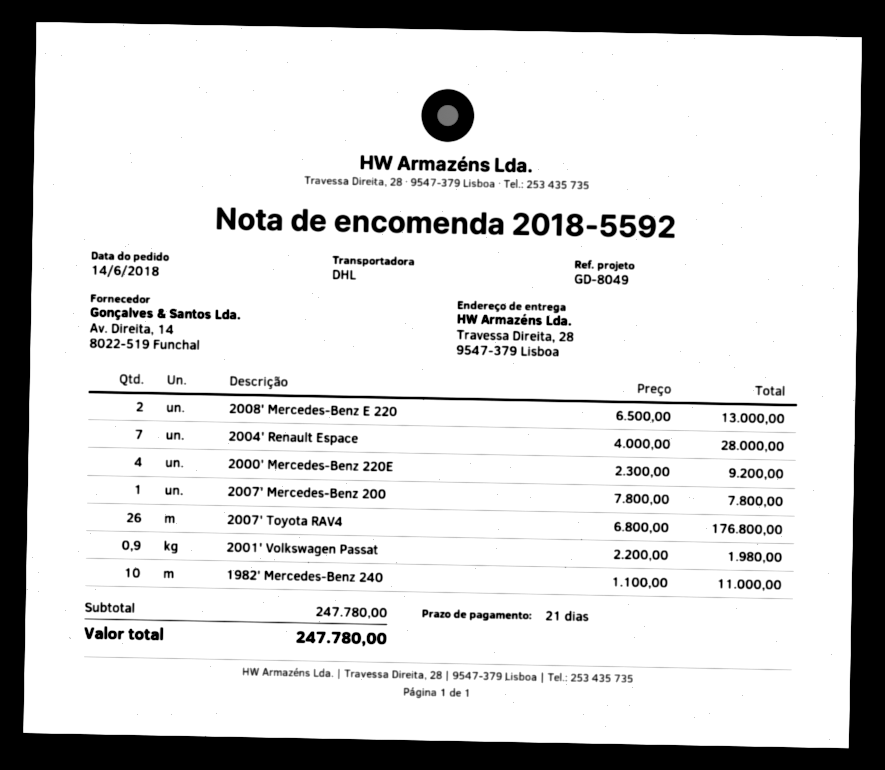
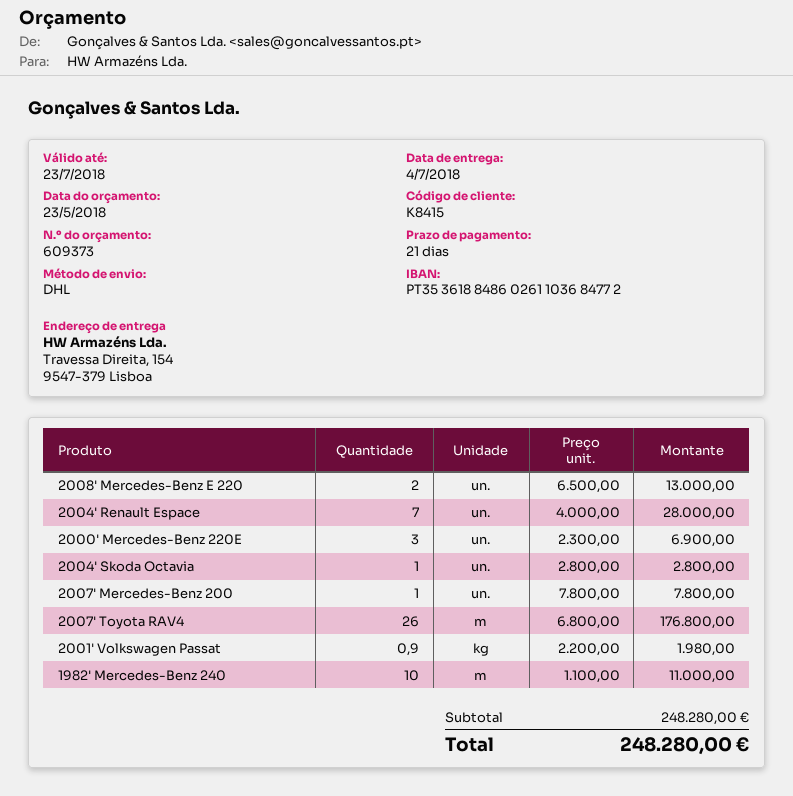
ship to: Travessa Direita, 28, 9547-379 Lisboa -> Travessa Direita, 154, 9547-379 Lisboa
2000' Mercedes-Benz 220E: 4 x 2300.00 = 9200.00 -> 3 x 2300.00 = 6900.00
2004' Skoda Octavia: none -> 1 x 2800.00 = 2800.00
subtotal: 247780.00 -> 248280.00
total: 247780.00 -> 248280.00

